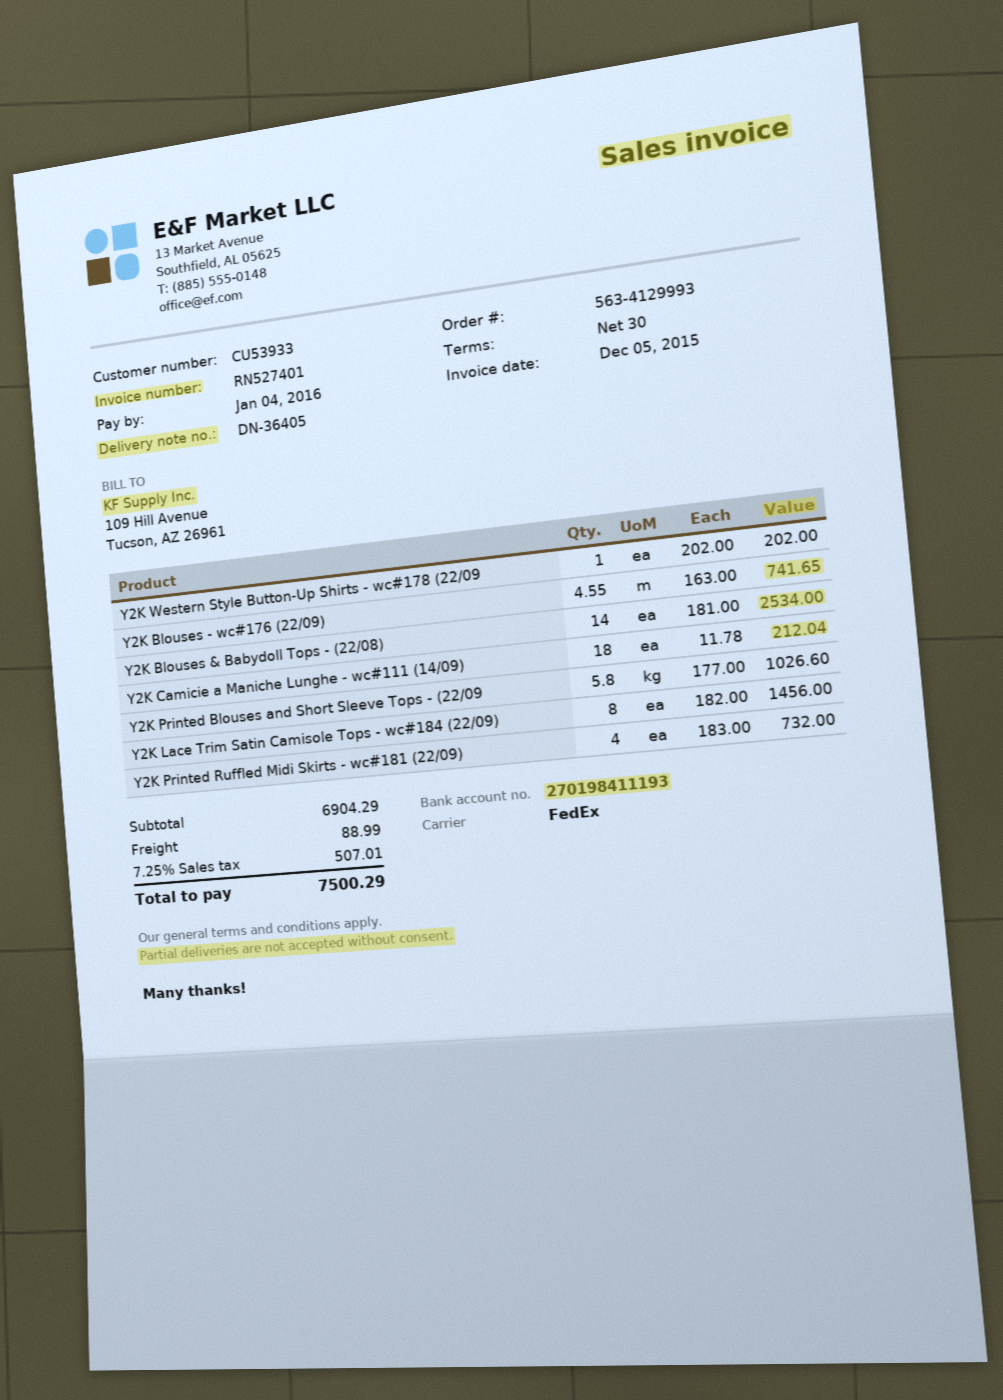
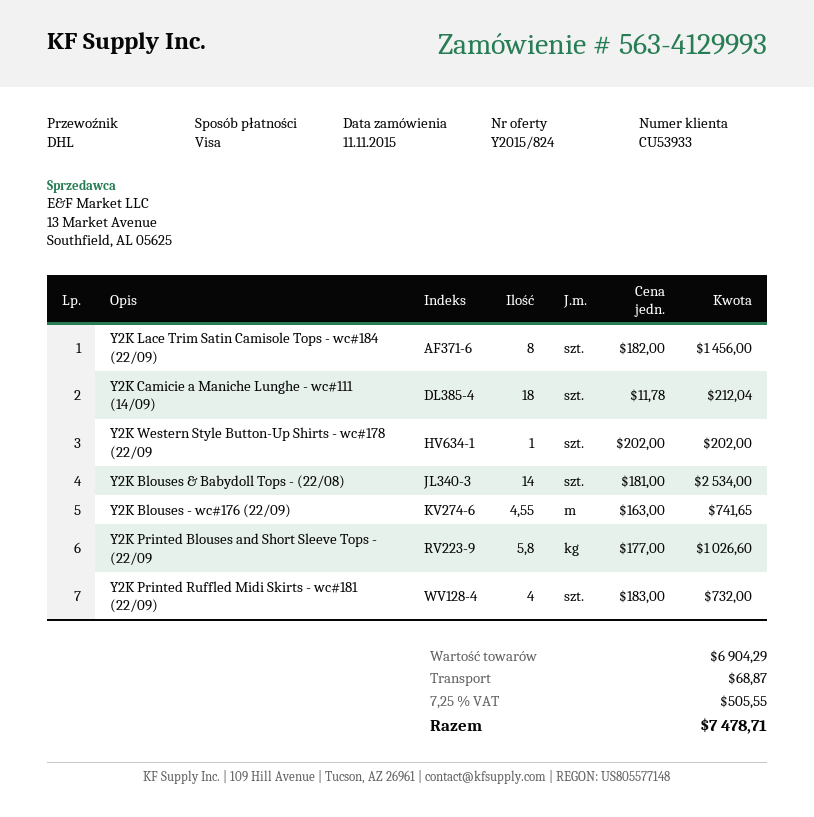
shipping method: FedEx -> DHL
shipping: 88.99 -> 68.87
tax: 7.25% = 507.01 -> 7.25% = 505.55
total: 7500.29 -> 7478.71

